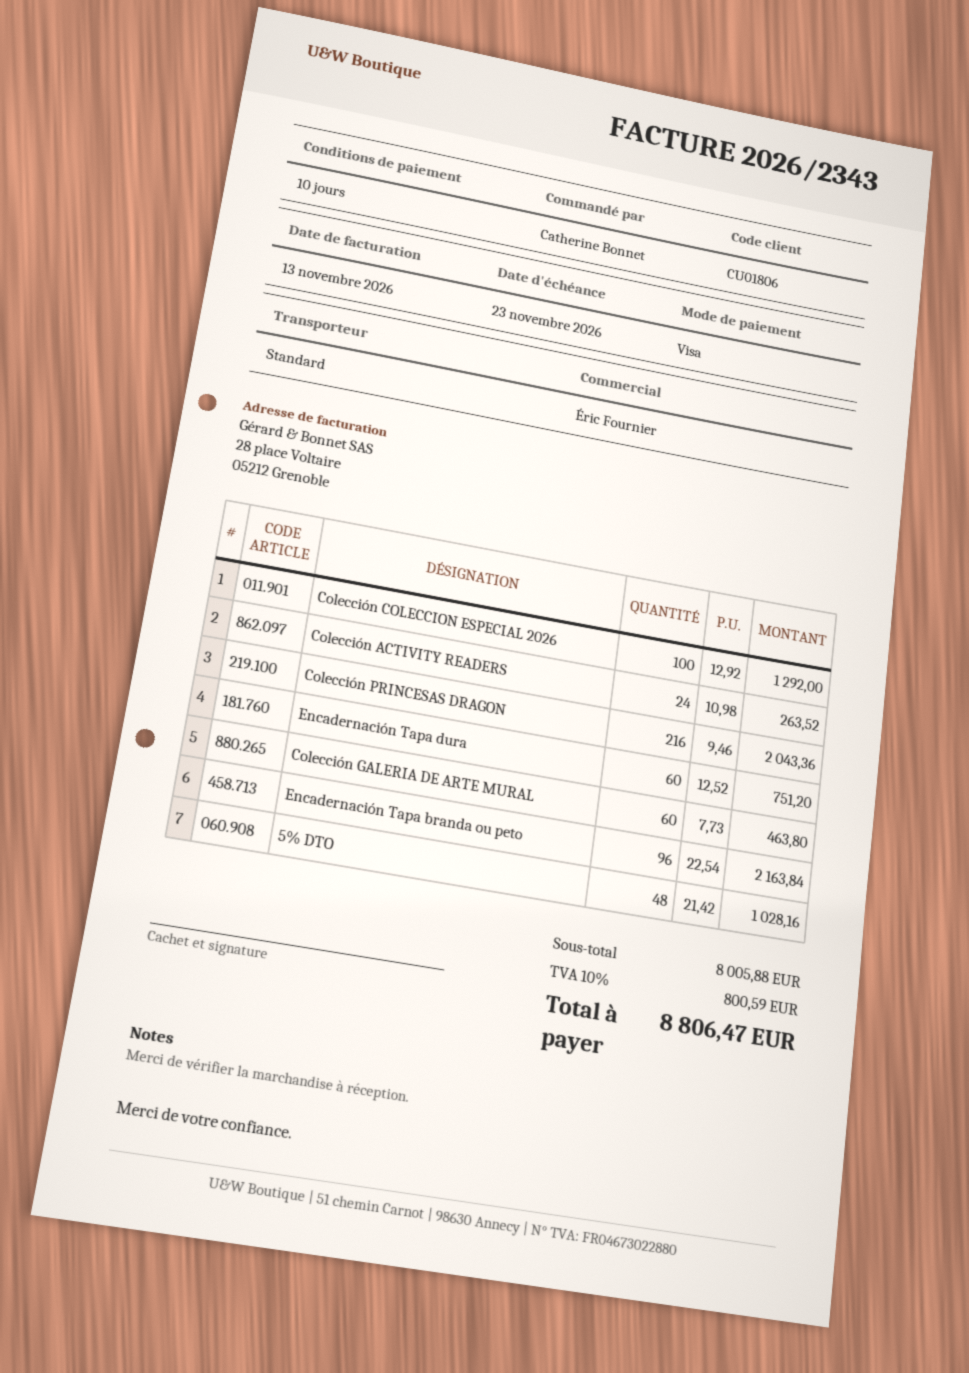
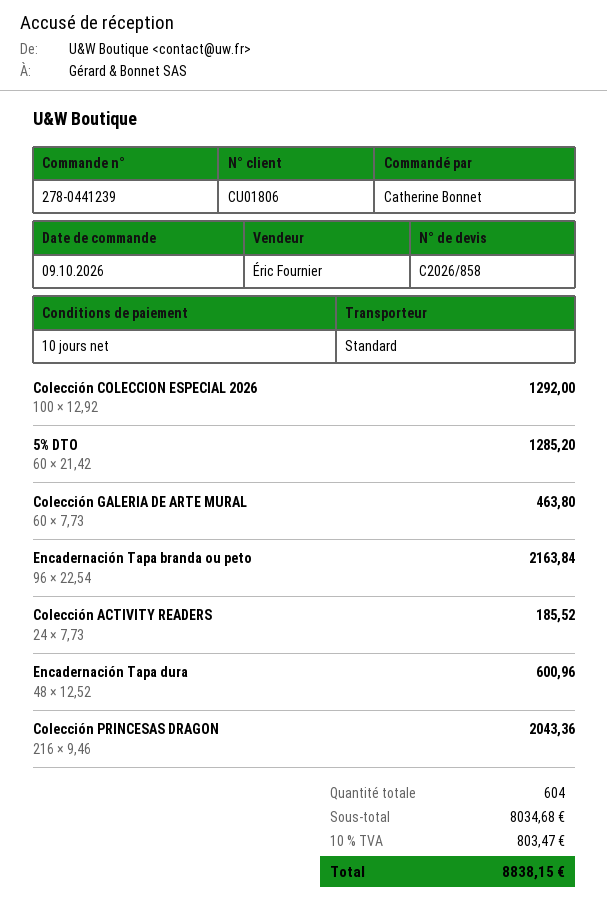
Colección ACTIVITY READERS: 24 x 10.98 = 263.52 -> 24 x 7.73 = 185.52
Encadernación Tapa dura: 60 x 12.52 = 751.20 -> 48 x 12.52 = 600.96
5% DTO: 48 x 21.42 = 1028.16 -> 60 x 21.42 = 1285.20
subtotal: 8005.88 -> 8034.68
tax: 10% = 800.59 -> 10% = 803.47
total: 8806.47 -> 8838.15

